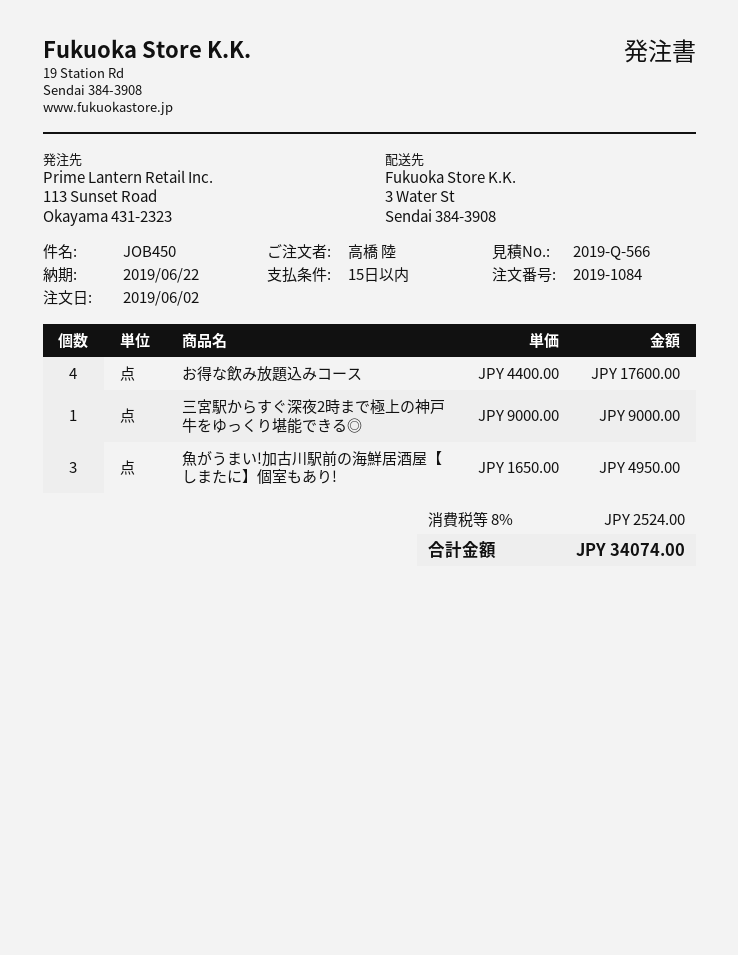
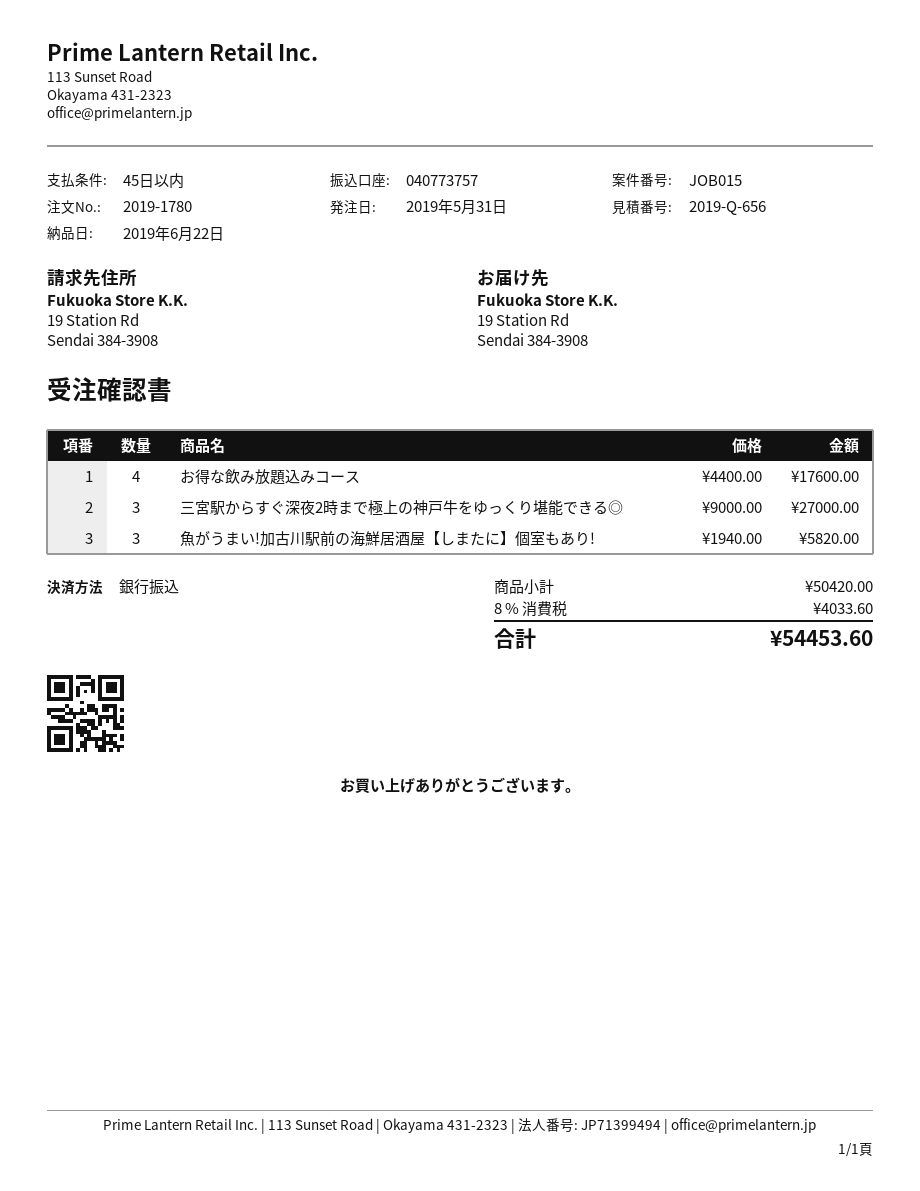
quote number: 2019-Q-566 -> 2019-Q-656
order number: 2019-1084 -> 2019-1780
order date: 2019-06-02 -> 2019-05-31
payment terms: 15 days -> 45 days
reference: JOB450 -> JOB015
ship to: 3 Water St, Sendai 384-3908 -> 19 Station Rd, Sendai 384-3908
三宮駅からすぐ深夜2時まで極上の神戸牛をゆっくり堪能できる◎: 1 x 9000.00 = 9000.00 -> 3 x 9000.00 = 27000.00
魚がうまい!加古川駅前の海鮮居酒屋【しまたに】個室もあり!: 3 x 1650.00 = 4950.00 -> 3 x 1940.00 = 5820.00
tax: 8% = 2524.00 -> 8% = 4033.60
total: 34074.00 -> 54453.60

